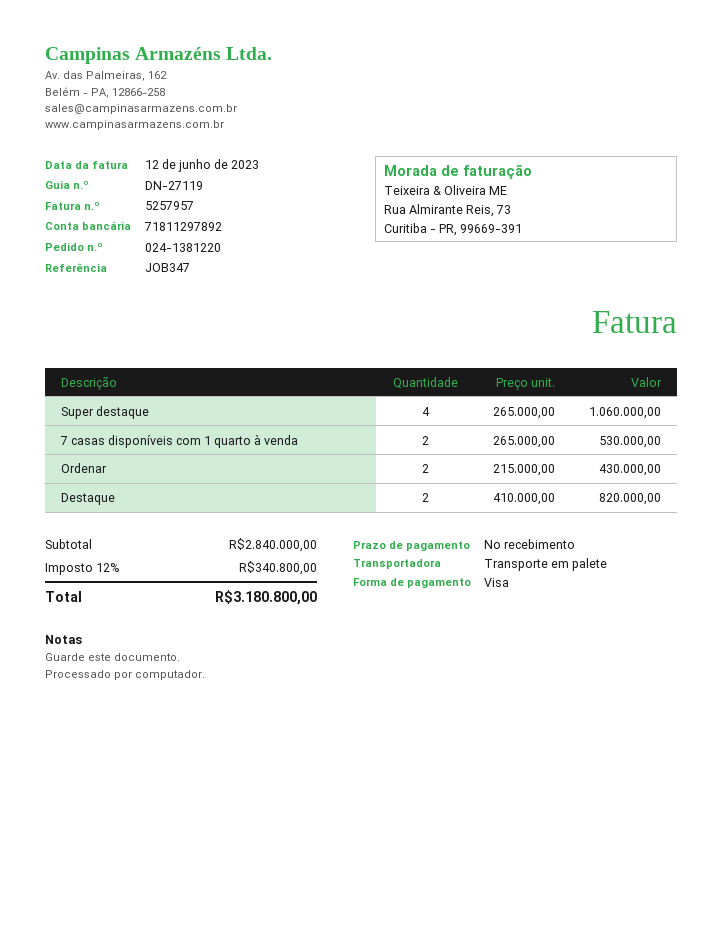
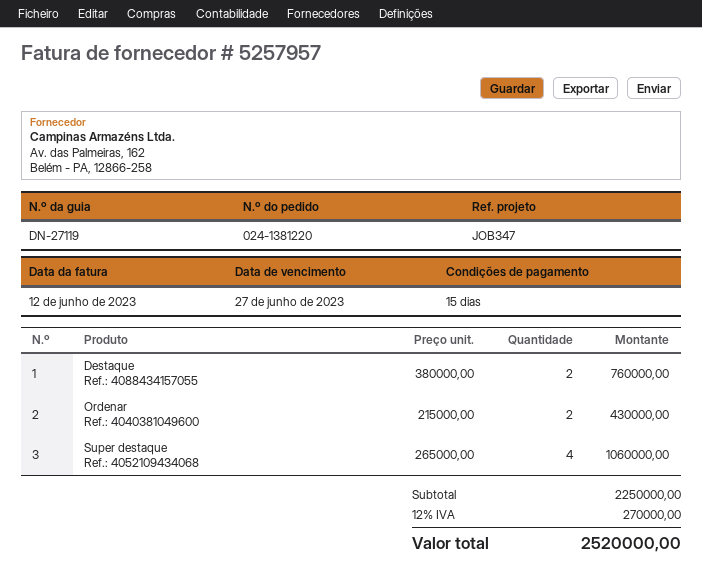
payment terms: on receipt -> 15 days
7 casas disponíveis com 1 quarto à venda: 2 x 265000.00 = 530000.00 -> none
Destaque: 2 x 410000.00 = 820000.00 -> 2 x 380000.00 = 760000.00
subtotal: 2840000.00 -> 2250000.00
tax: 12% = 340800.00 -> 12% = 270000.00
total: 3180800.00 -> 2520000.00

